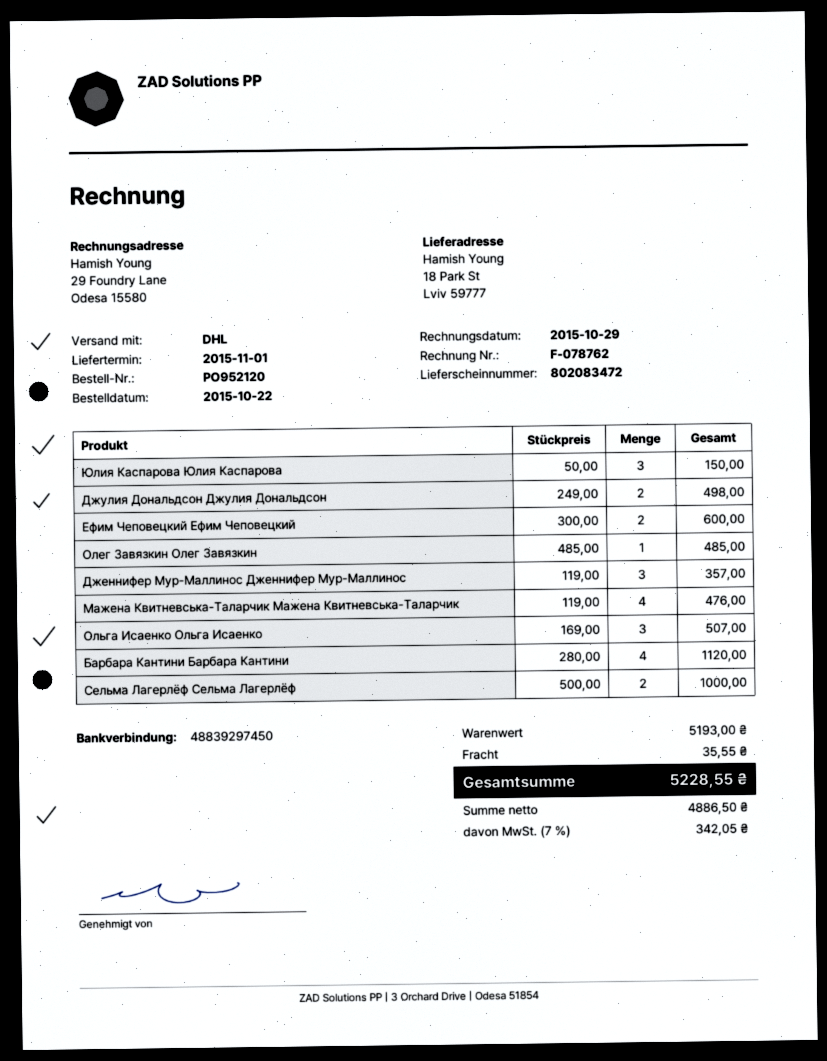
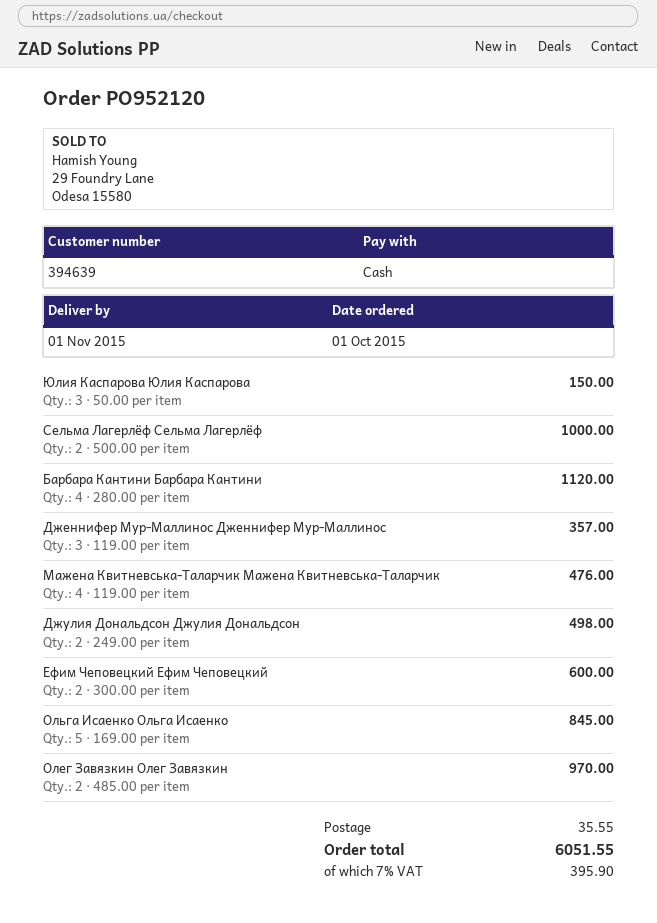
order date: 2015-10-22 -> 2015-10-01
Олег Завязкин Олег Завязкин: 1 x 485.00 = 485.00 -> 2 x 485.00 = 970.00
Ольга Исаенко Ольга Исаенко: 3 x 169.00 = 507.00 -> 5 x 169.00 = 845.00
tax: 7% = 342.05 -> 7% = 395.90
total: 5228.55 -> 6051.55

